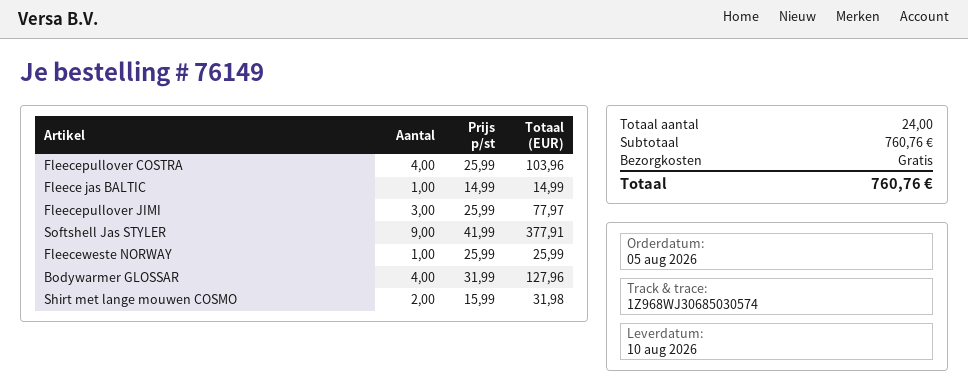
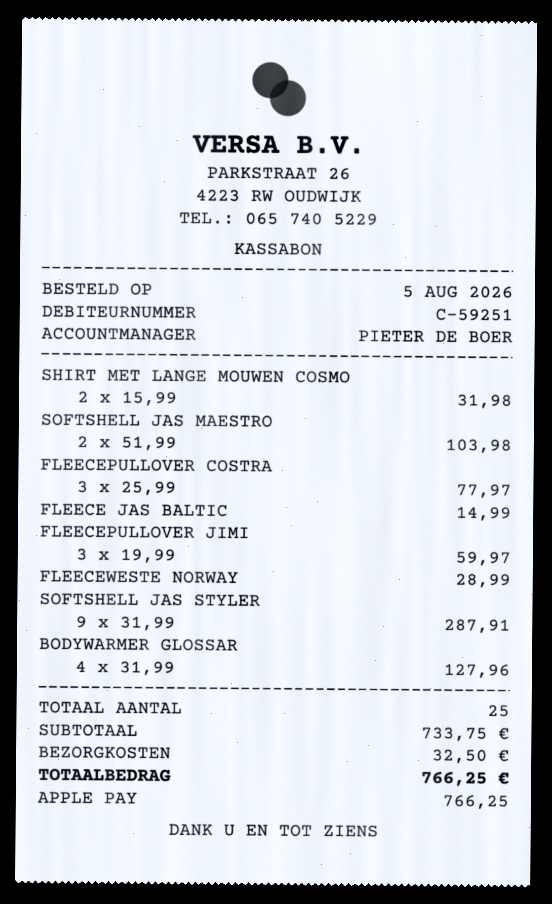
Fleecepullover COSTRA: 4 x 25.99 = 103.96 -> 3 x 25.99 = 77.97
Fleecepullover JIMI: 3 x 25.99 = 77.97 -> 3 x 19.99 = 59.97
Softshell Jas STYLER: 9 x 41.99 = 377.91 -> 9 x 31.99 = 287.91
Fleeceweste NORWAY: 1 x 25.99 = 25.99 -> 1 x 28.99 = 28.99
SOFTSHELL JAS MAESTRO: none -> 2 x 51.99 = 103.98
total quantity: 24 -> 25
subtotal: 760.76 -> 733.75
shipping: 0.00 -> 32.50
total: 760.76 -> 766.25

